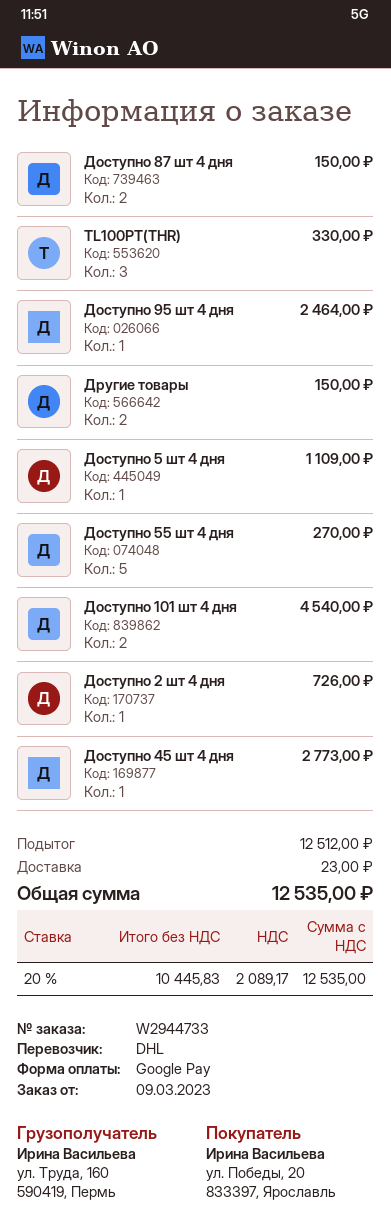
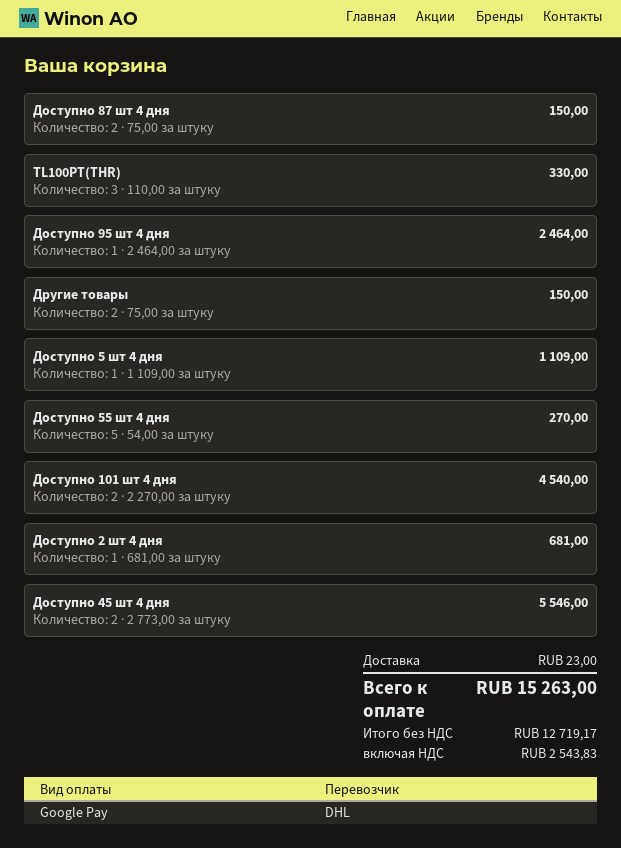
Доступно 2 шт 4 дня: 1 for 726.00 -> 1 for 681.00
Доступно 45 шт 4 дня: 1 for 2773.00 -> 2 for 5546.00
net: 10445.83 -> 12719.17
tax: 2089.17 -> 2543.83
total: 12535.00 -> 15263.00

